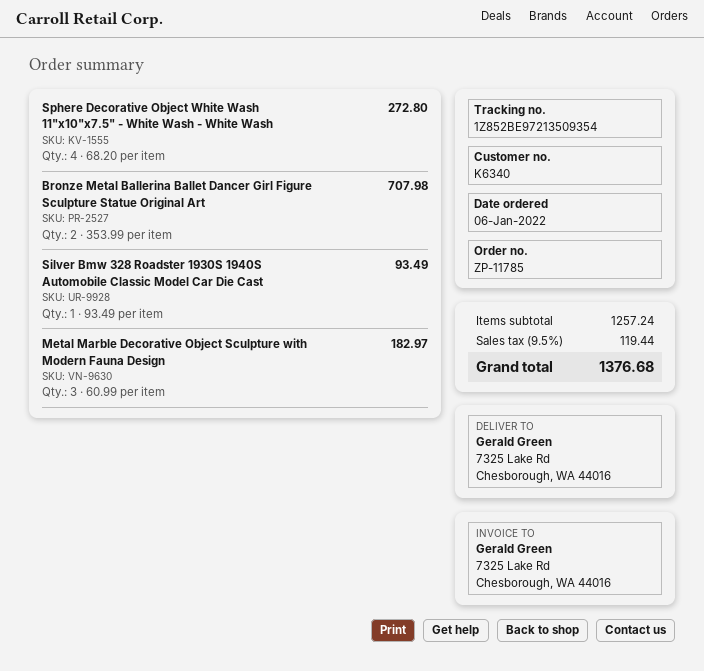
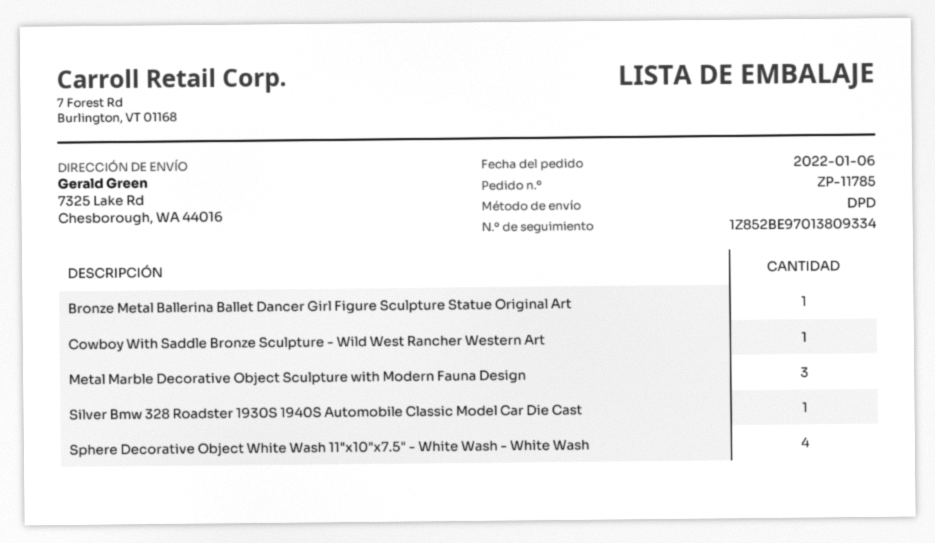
tracking number: 1Z852BE97213509354 -> 1Z852BE97013809334
Bronze Metal Ballerina Ballet Dancer Girl Figure Sculpture Statue Original Art: 2 -> 1
Cowboy With Saddle Bronze Sculpture - Wild West Rancher Western Art: none -> 1

